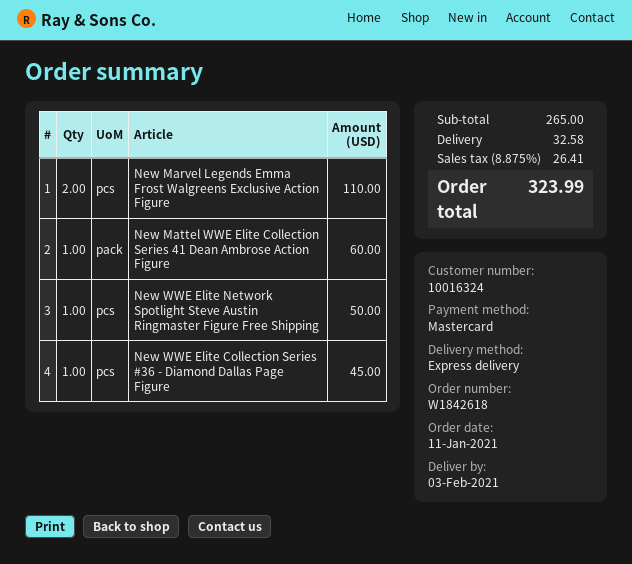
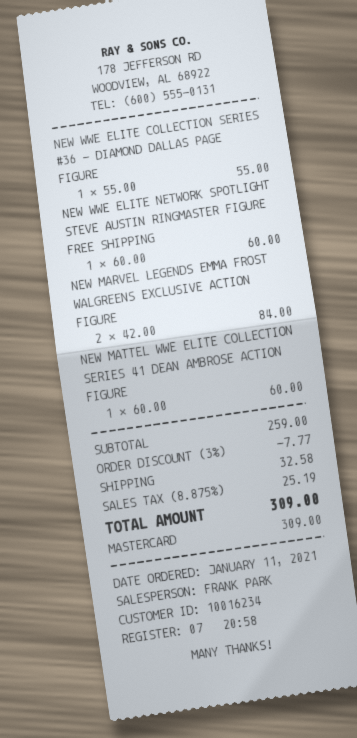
customer number: 10016324 -> 10016234
New Marvel Legends Emma Frost Walgreens Exclusive Action Figure: 2 for 110.00 -> 2 for 84.00
New WWE Elite Network Spotlight Steve Austin Ringmaster Figure Free Shipping: 1 for 50.00 -> 1 for 60.00
New WWE Elite Collection Series #36 - Diamond Dallas Page Figure: 1 for 45.00 -> 1 for 55.00
subtotal: 265.00 -> 259.00
discount: none -> 3% = 7.77
tax: 8.875% = 26.41 -> 8.875% = 25.19
total: 323.99 -> 309.00

